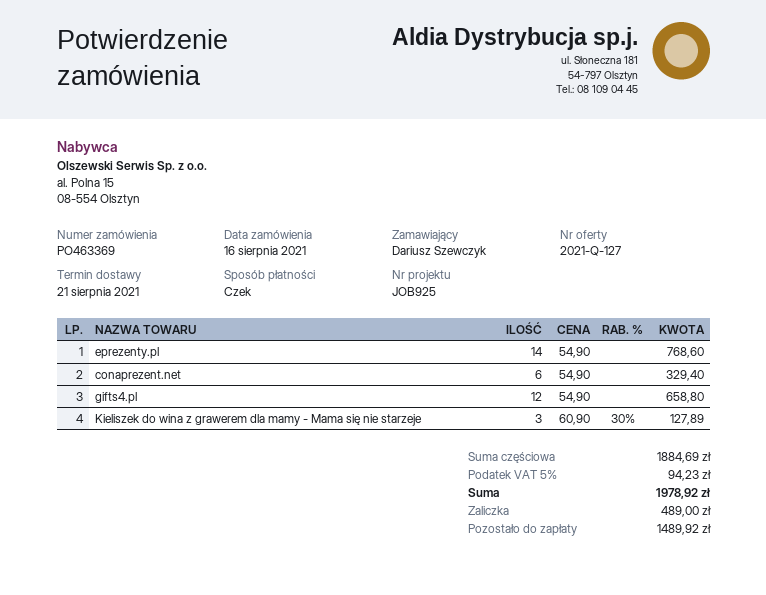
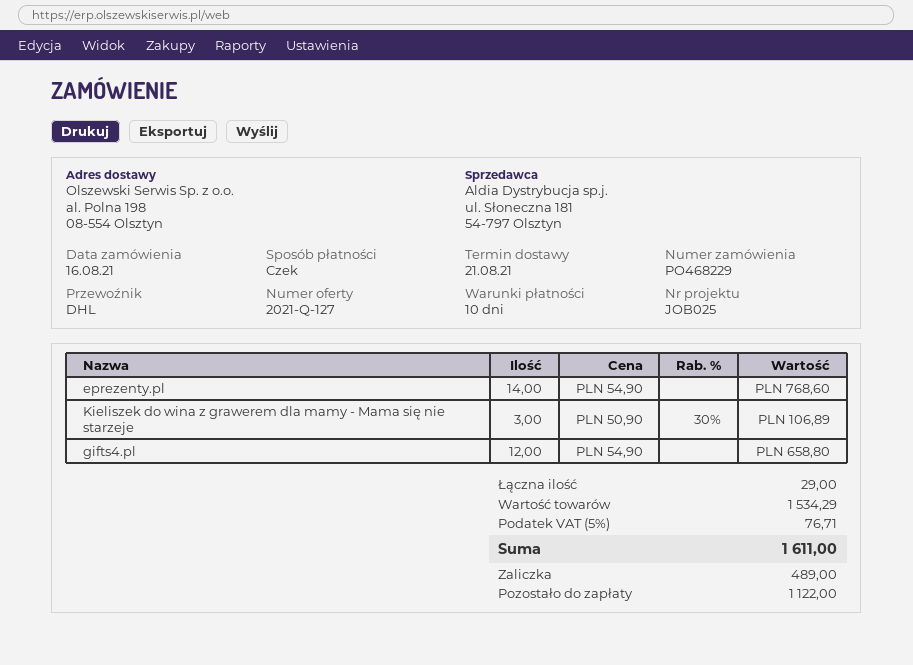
order number: PO463369 -> PO468229
reference: JOB925 -> JOB025
conaprezent.net: 6 x 54.90 = 329.40 -> none
Kieliszek do wina z grawerem dla mamy - Mama się nie starzeje: 3 x 60.90 - 30% = 127.89 -> 3 x 50.90 - 30% = 106.89
subtotal: 1884.69 -> 1534.29
tax: 5% = 94.23 -> 5% = 76.71
total: 1978.92 -> 1611.00
balance: 1489.92 -> 1122.00

